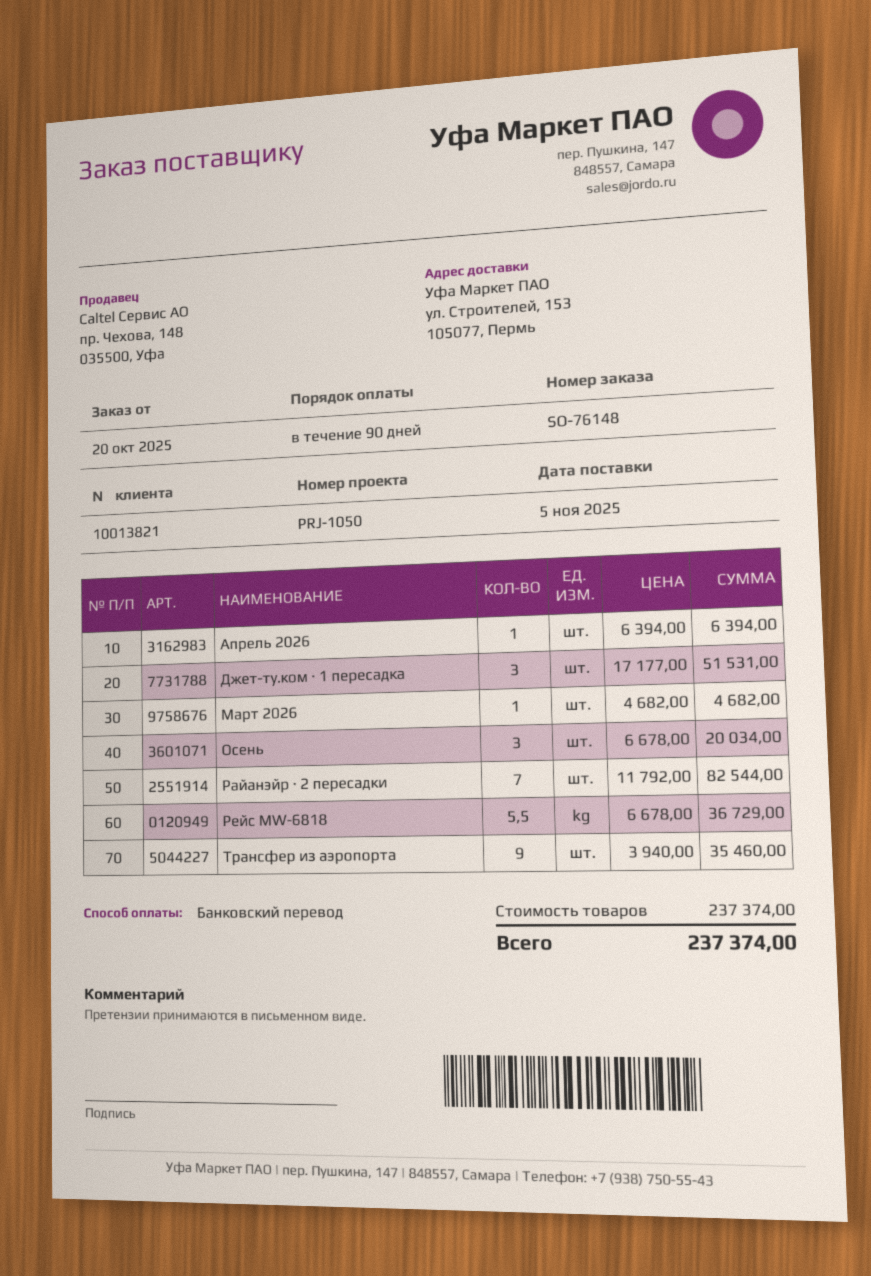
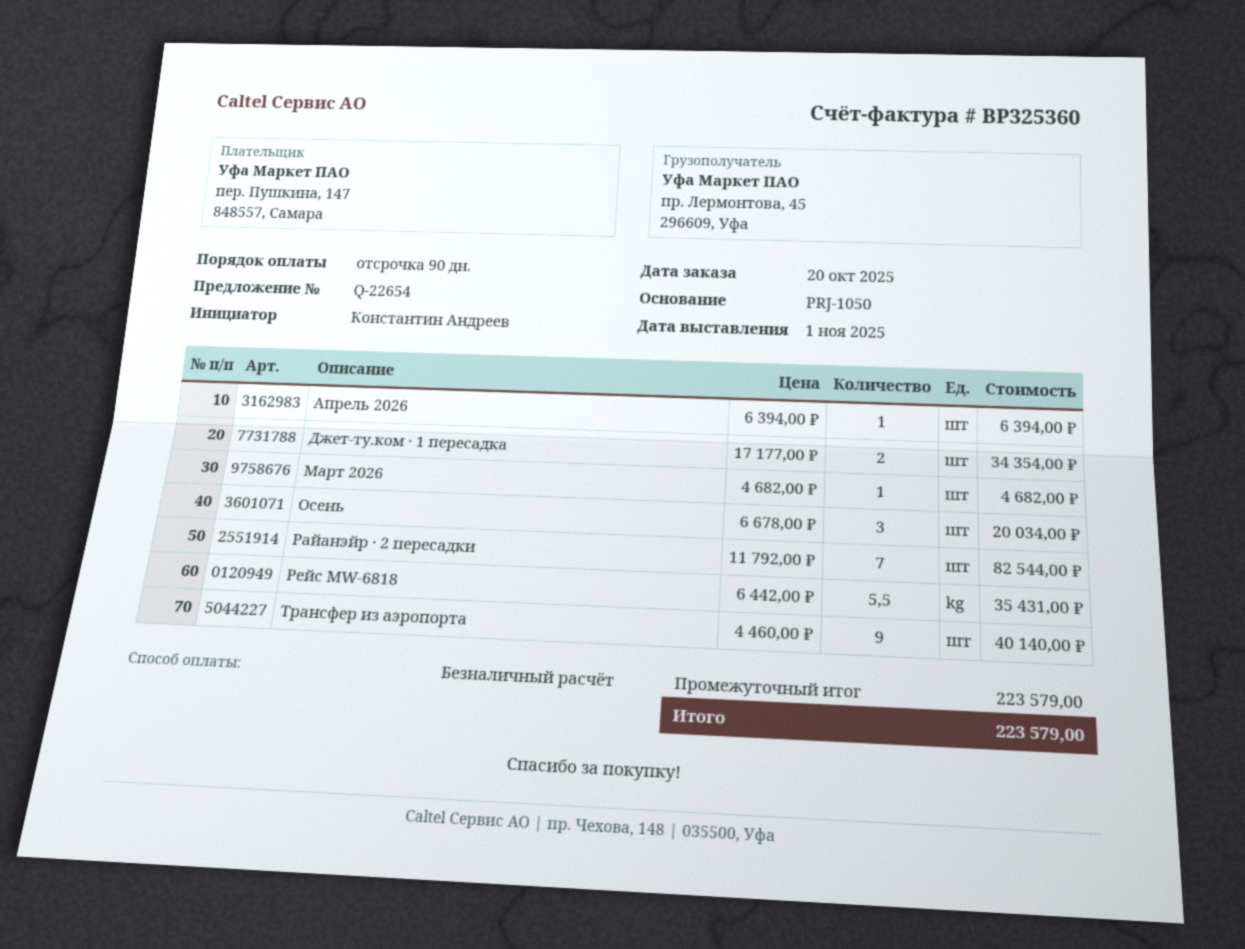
ship to: ул. Строителей, 153, 105077, Пермь -> пр. Лермонтова, 45, 296609, Уфа
Джет-ту.ком · 1 пересадка: 3 x 17177.00 = 51531.00 -> 2 x 17177.00 = 34354.00
Рейс MW-6818: 5.5 x 6678.00 = 36729.00 -> 5.5 x 6442.00 = 35431.00
Трансфер из аэропорта: 9 x 3940.00 = 35460.00 -> 9 x 4460.00 = 40140.00
subtotal: 237374.00 -> 223579.00
total: 237374.00 -> 223579.00

